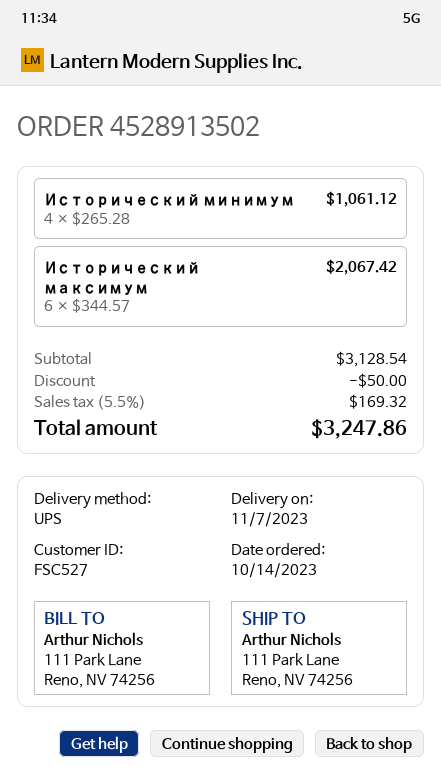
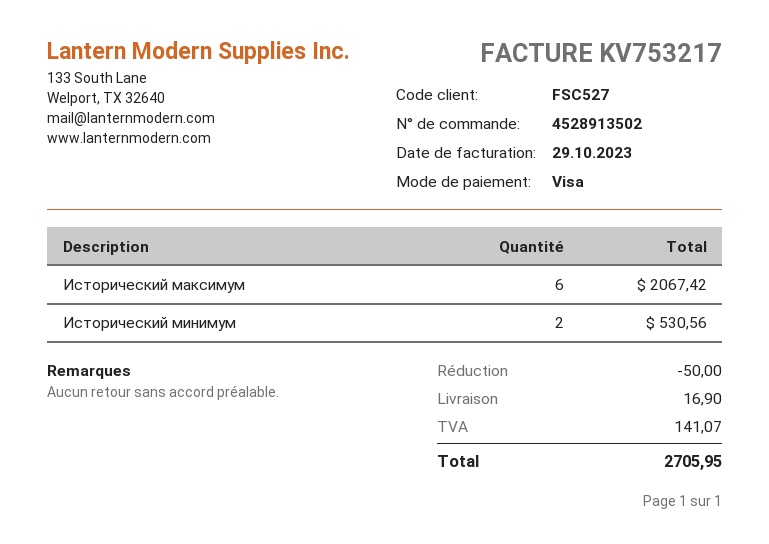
Исторический минимум: 4 for 1061.12 -> 2 for 530.56
shipping: none -> 16.90
tax: 169.32 -> 141.07
total: 3247.86 -> 2705.95

